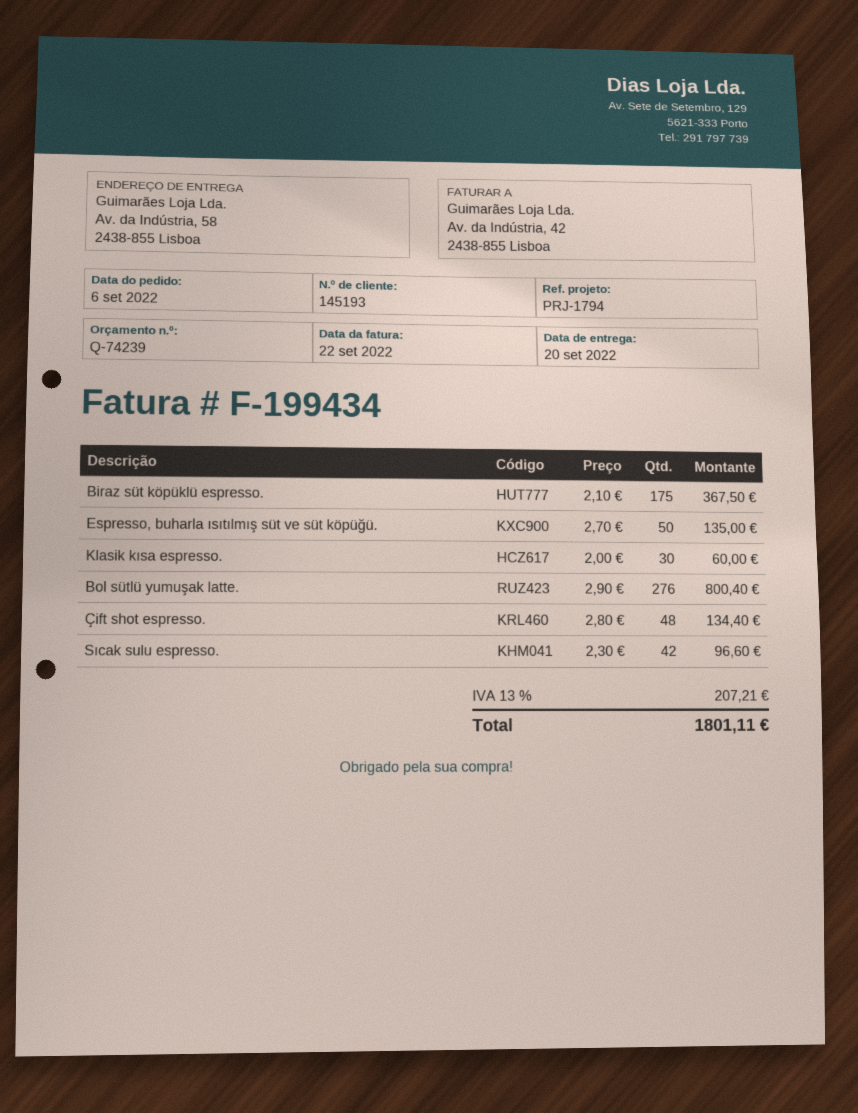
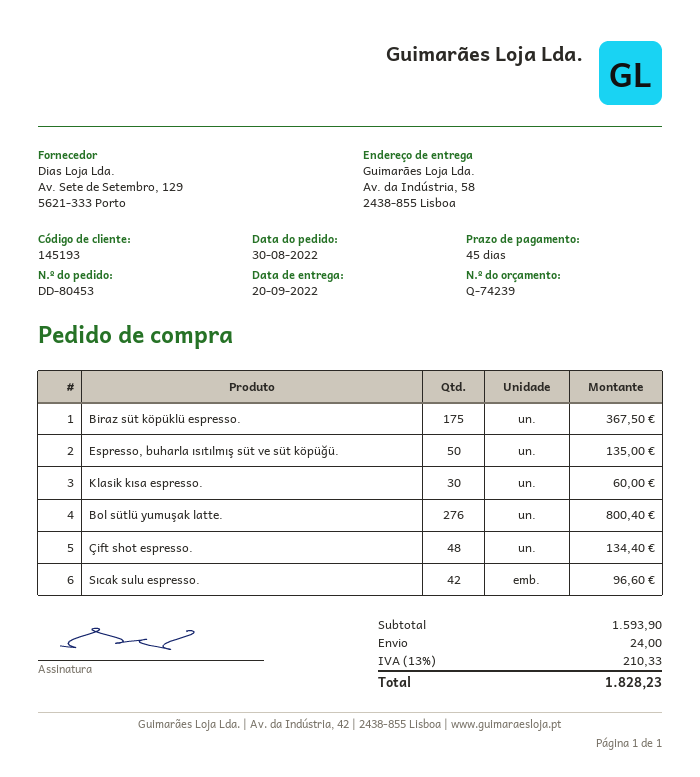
order date: 2022-09-06 -> 2022-08-30
shipping: none -> 24.00
tax: 13% = 207.21 -> 13% = 210.33
total: 1801.11 -> 1828.23

